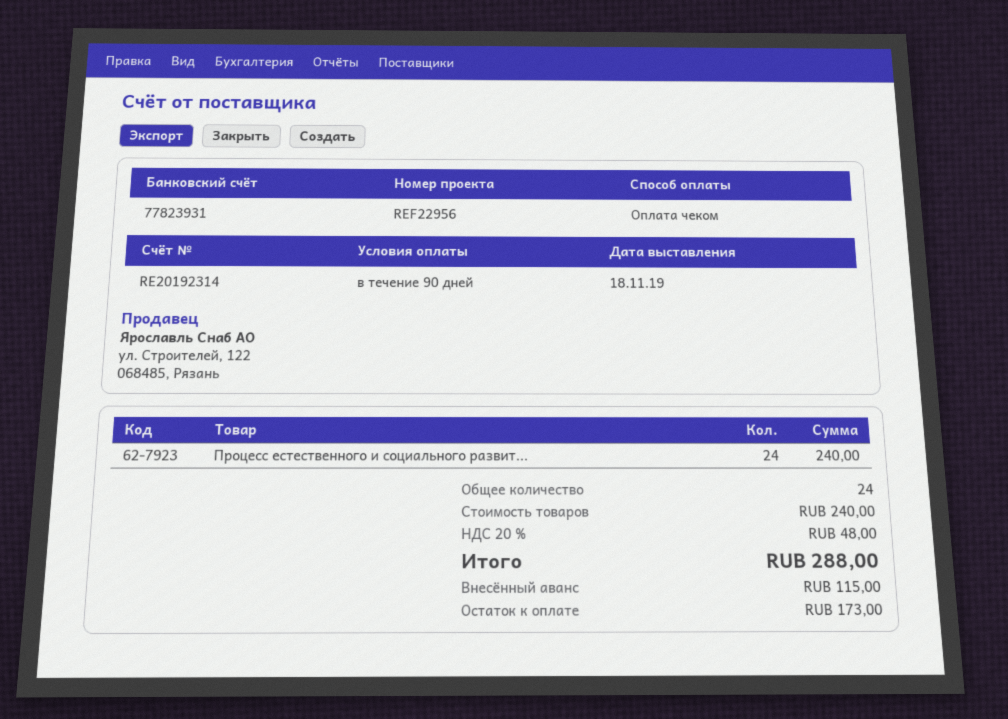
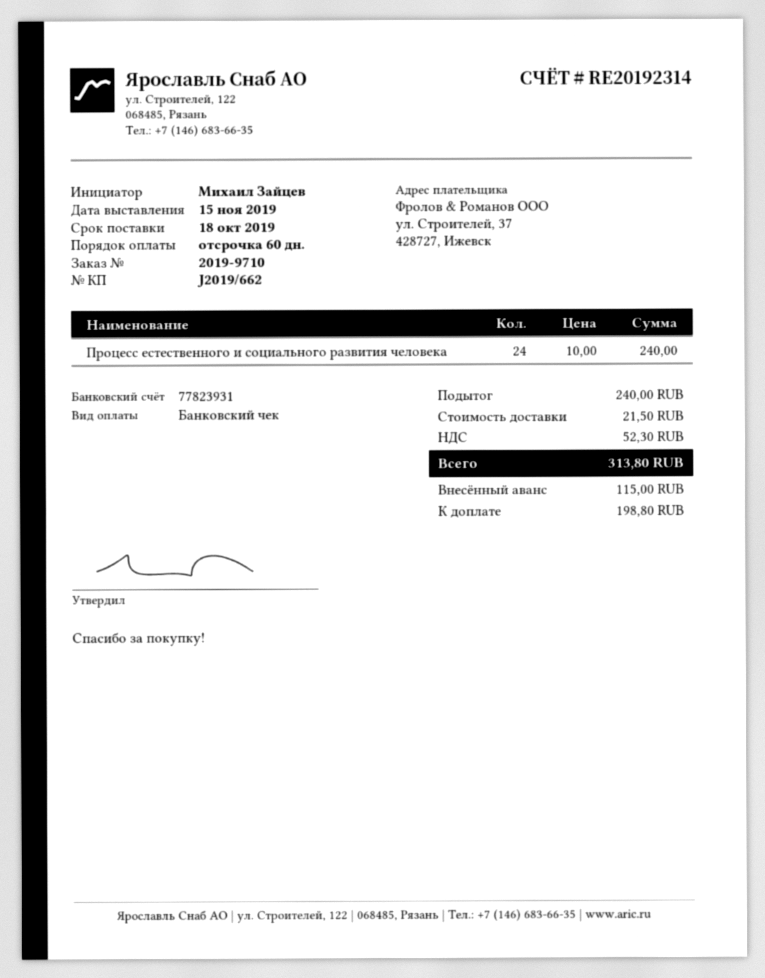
invoice date: 2019-11-18 -> 2019-11-15
payment terms: 90 days -> 60 days
shipping: none -> 21.50
tax: 48.00 -> 52.30
total: 288.00 -> 313.80
balance: 173.00 -> 198.80

